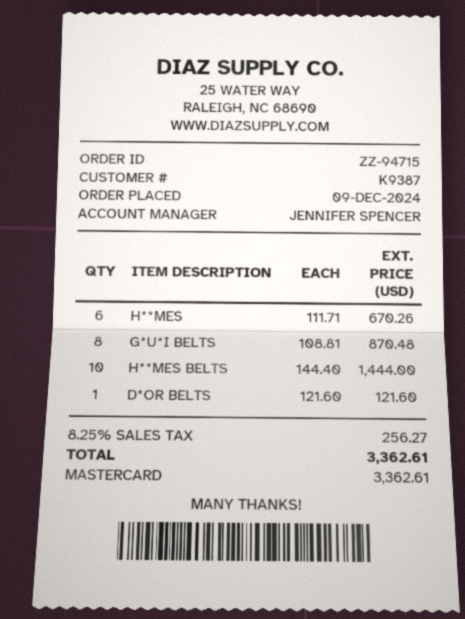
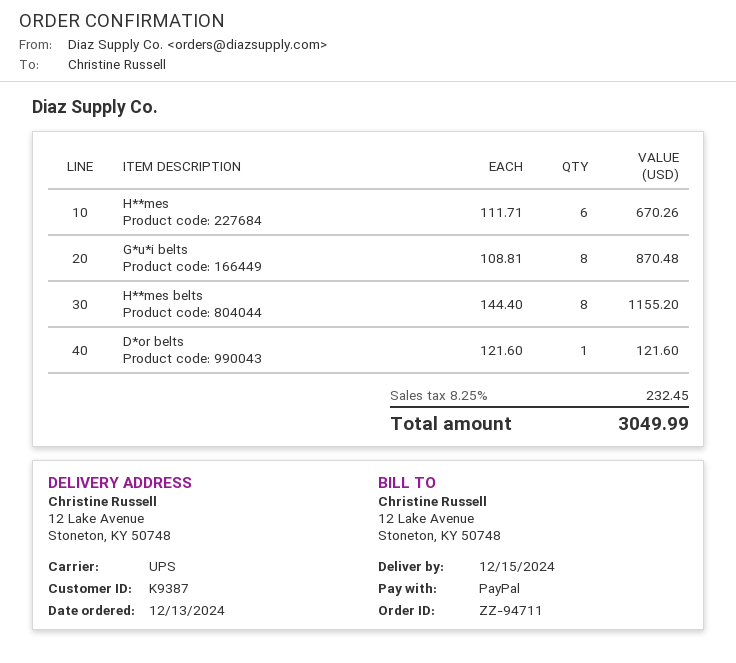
order number: ZZ-94715 -> ZZ-94711
order date: 2024-12-09 -> 2024-12-13
payment method: Mastercard -> PayPal
H**MES BELTS: 10 x 144.40 = 1444.00 -> 8 x 144.40 = 1155.20
tax: 8.25% = 256.27 -> 8.25% = 232.45
total: 3362.61 -> 3049.99

